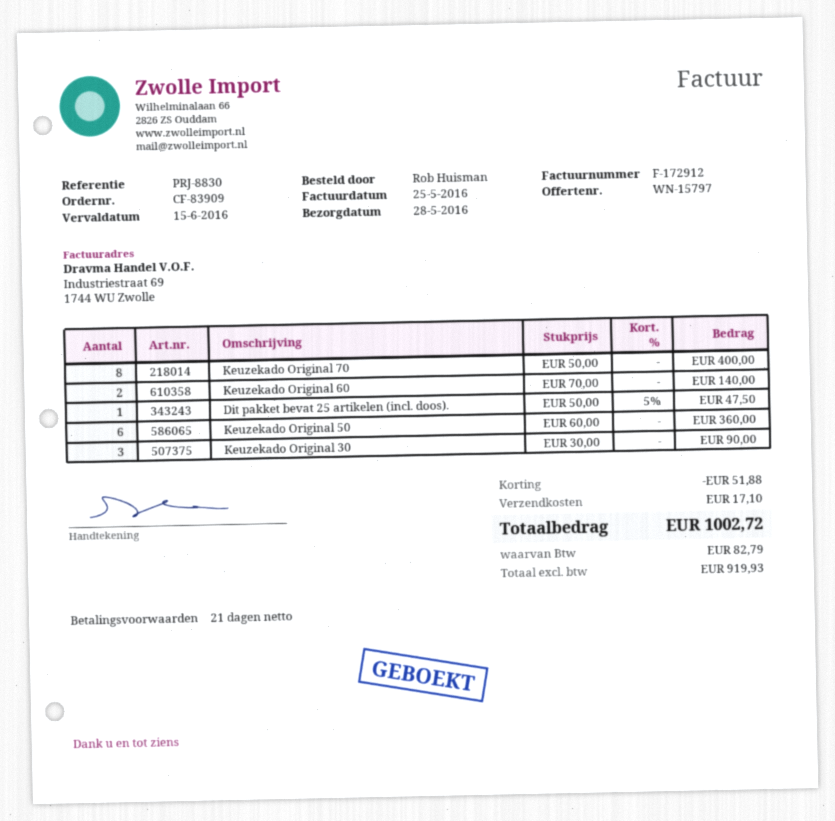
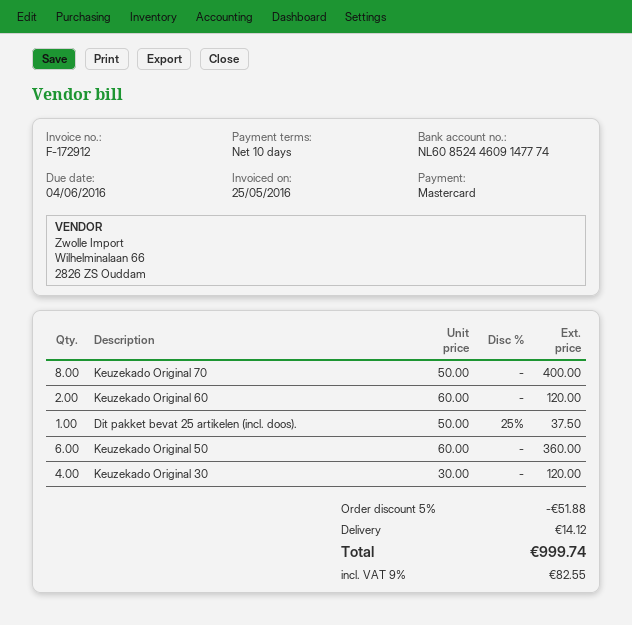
payment terms: 21 days -> 10 days
due date: 2016-06-15 -> 2016-06-04
Keuzekado Original 60: 2 x 70.00 = 140.00 -> 2 x 60.00 = 120.00
Dit pakket bevat 25 artikelen (incl. doos).: 1 x 50.00 - 5% = 47.50 -> 1 x 50.00 - 25% = 37.50
Keuzekado Original 30: 3 x 30.00 = 90.00 -> 4 x 30.00 = 120.00
shipping: 17.10 -> 14.12
tax: 82.79 -> 82.55
total: 1002.72 -> 999.74

